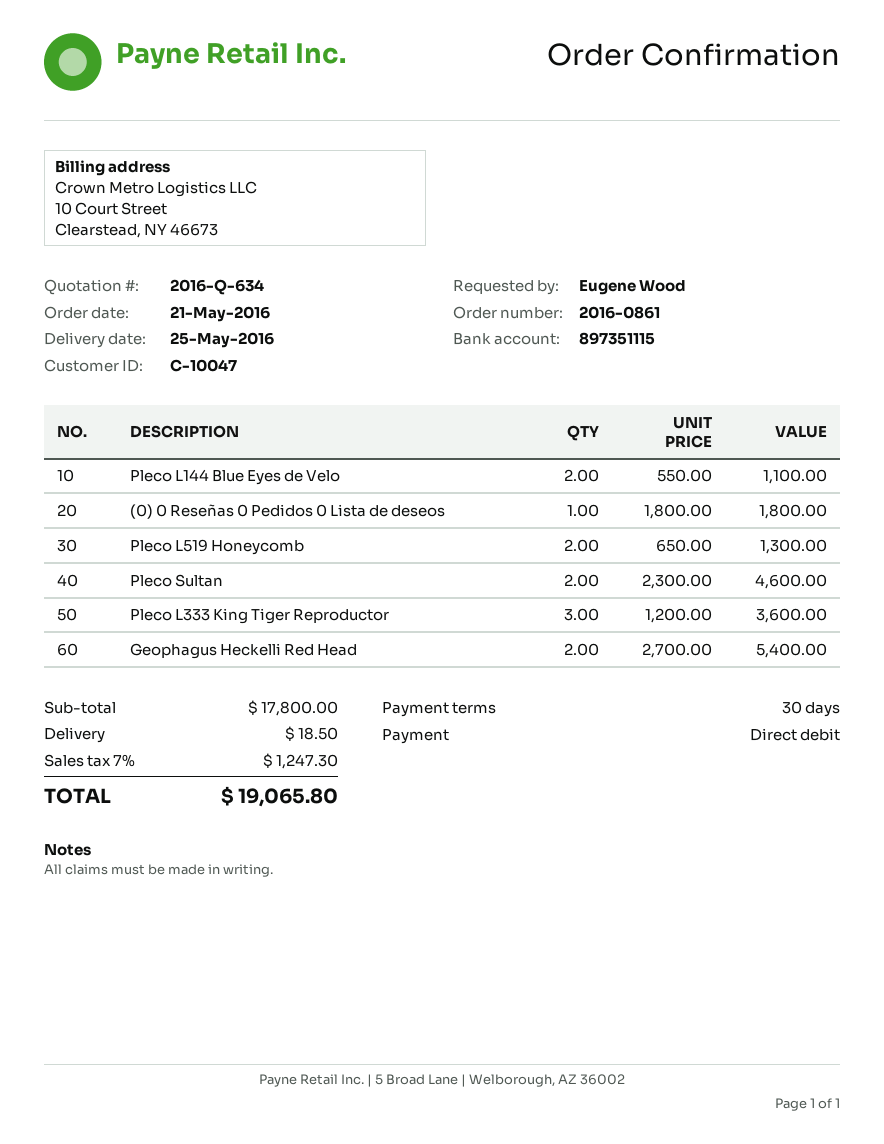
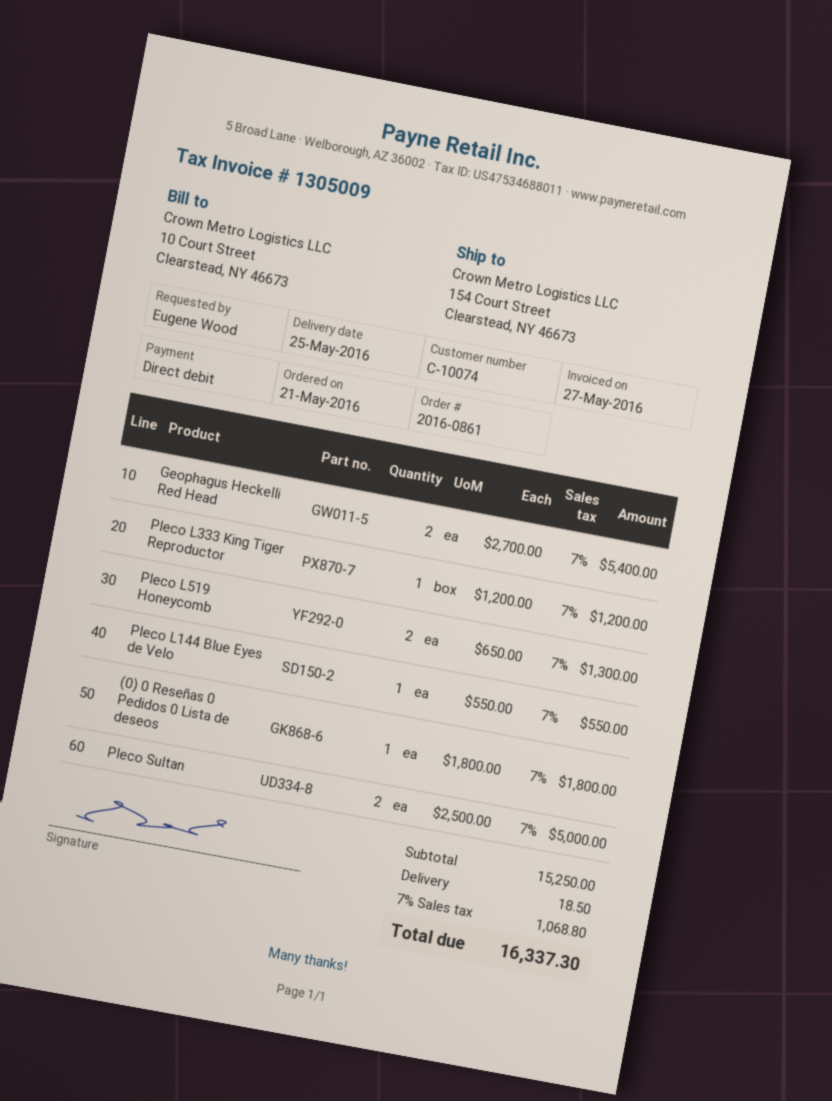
customer number: C-10047 -> C-10074
Pleco L144 Blue Eyes de Velo: 2 x 550.00 = 1100.00 -> 1 x 550.00 = 550.00
Pleco Sultan: 2 x 2300.00 = 4600.00 -> 2 x 2500.00 = 5000.00
Pleco L333 King Tiger Reproductor: 3 x 1200.00 = 3600.00 -> 1 x 1200.00 = 1200.00
subtotal: 17800.00 -> 15250.00
tax: 7% = 1247.30 -> 7% = 1068.80
total: 19065.80 -> 16337.30

